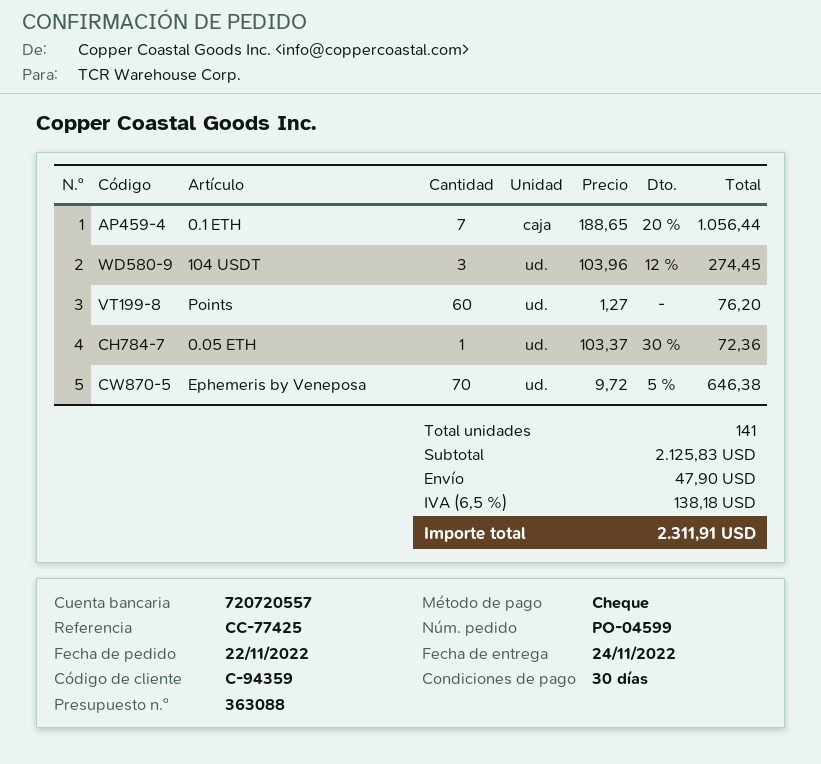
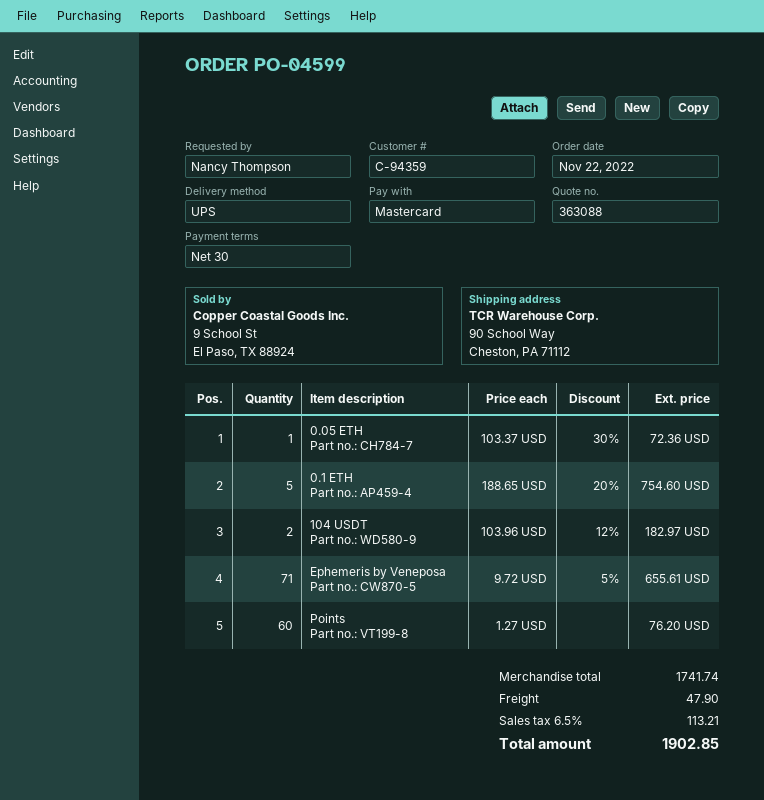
payment method: cheque -> Mastercard
0.1 ETH: 7 x 188.65 - 20% = 1056.44 -> 5 x 188.65 - 20% = 754.60
104 USDT: 3 x 103.96 - 12% = 274.45 -> 2 x 103.96 - 12% = 182.97
Ephemeris by Veneposa: 70 x 9.72 - 5% = 646.38 -> 71 x 9.72 - 5% = 655.61
subtotal: 2125.83 -> 1741.74
tax: 6.5% = 138.18 -> 6.5% = 113.21
total: 2311.91 -> 1902.85

